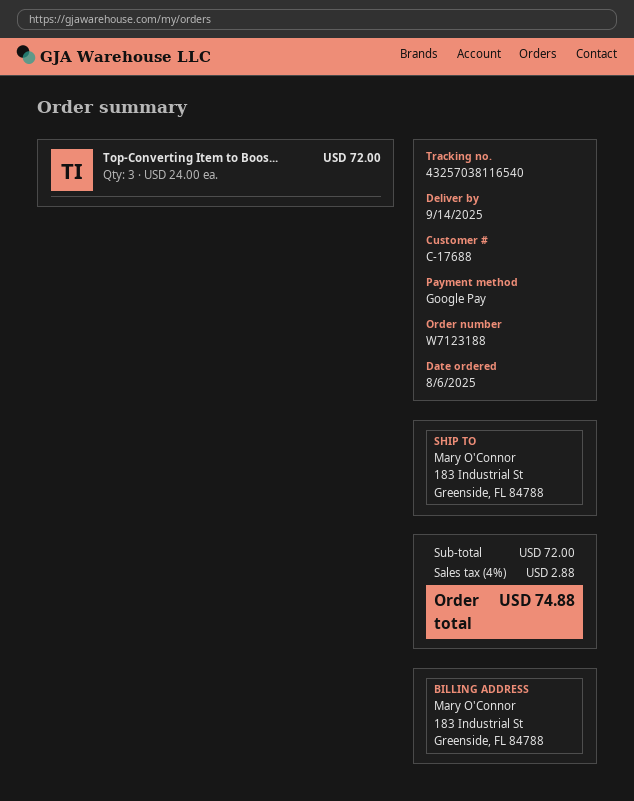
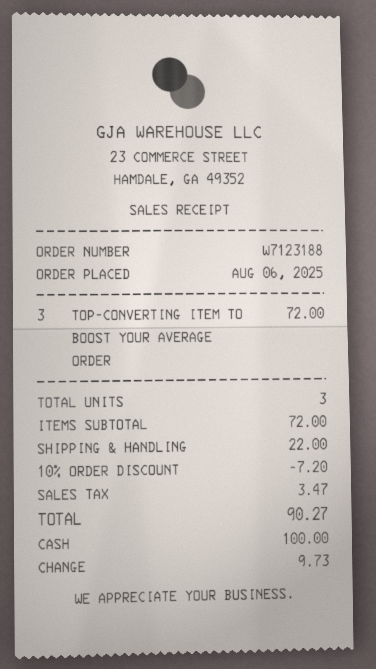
payment method: Google Pay -> cash
discount: none -> 10% = 7.20
shipping: none -> 22.00
tax: 2.88 -> 3.47
total: 74.88 -> 90.27

